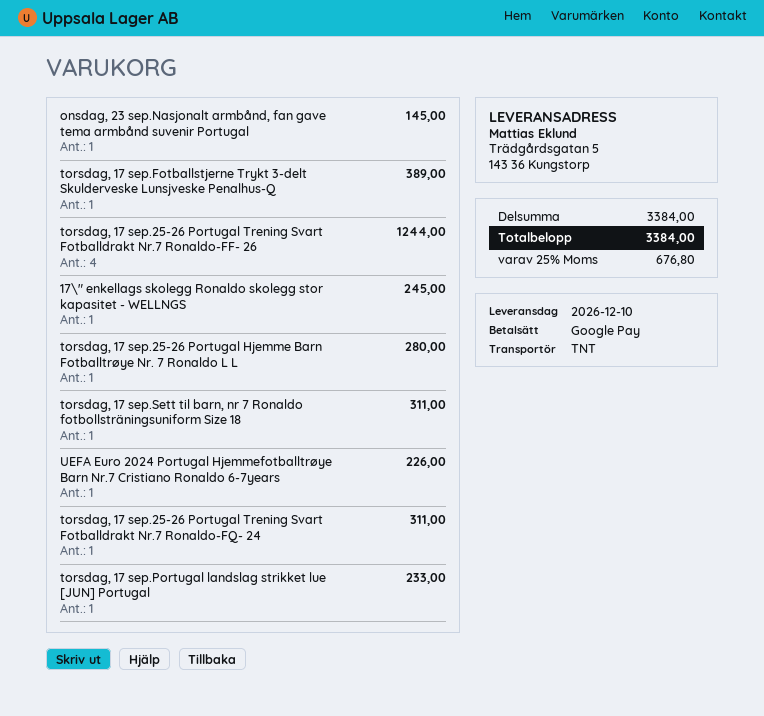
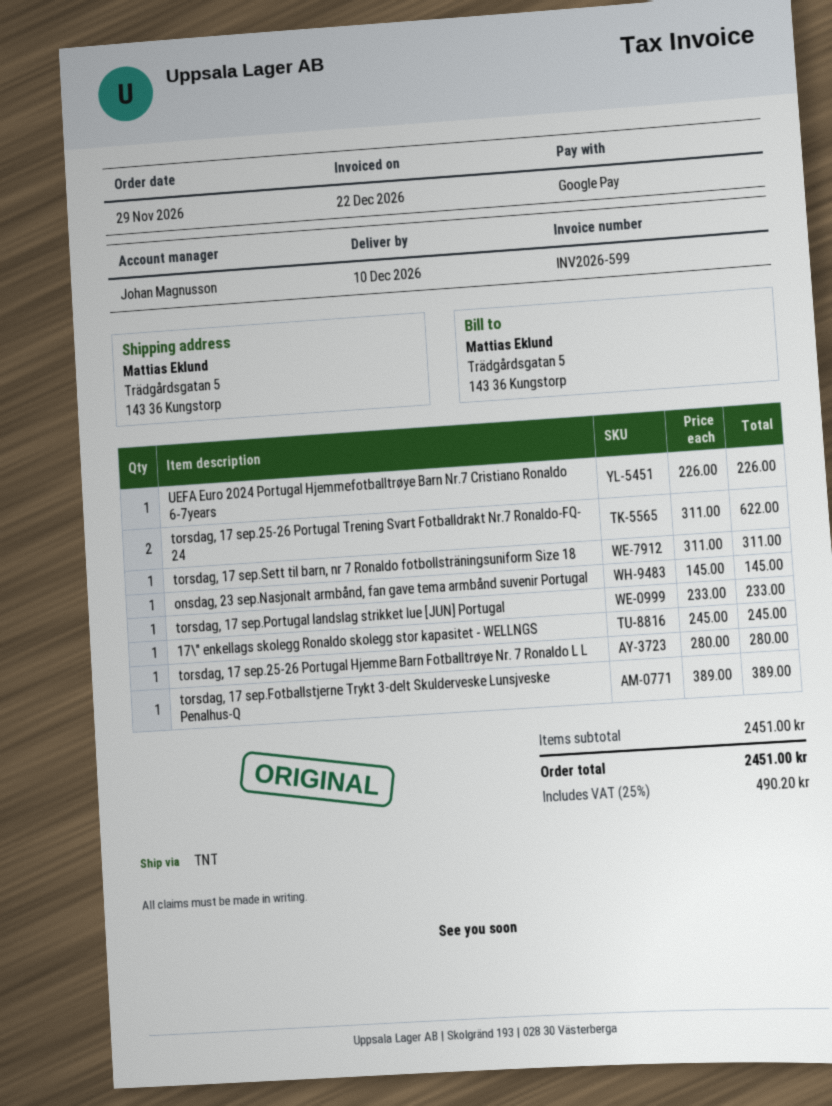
torsdag, 17 sep.25-26 Portugal Trening Svart Fotballdrakt Nr.7 Ronaldo-FF- 26: 4 for 1244.00 -> none
torsdag, 17 sep.25-26 Portugal Trening Svart Fotballdrakt Nr.7 Ronaldo-FQ- 24: 1 for 311.00 -> 2 for 622.00
subtotal: 3384.00 -> 2451.00
tax: 25% = 676.80 -> 25% = 490.20
total: 3384.00 -> 2451.00

